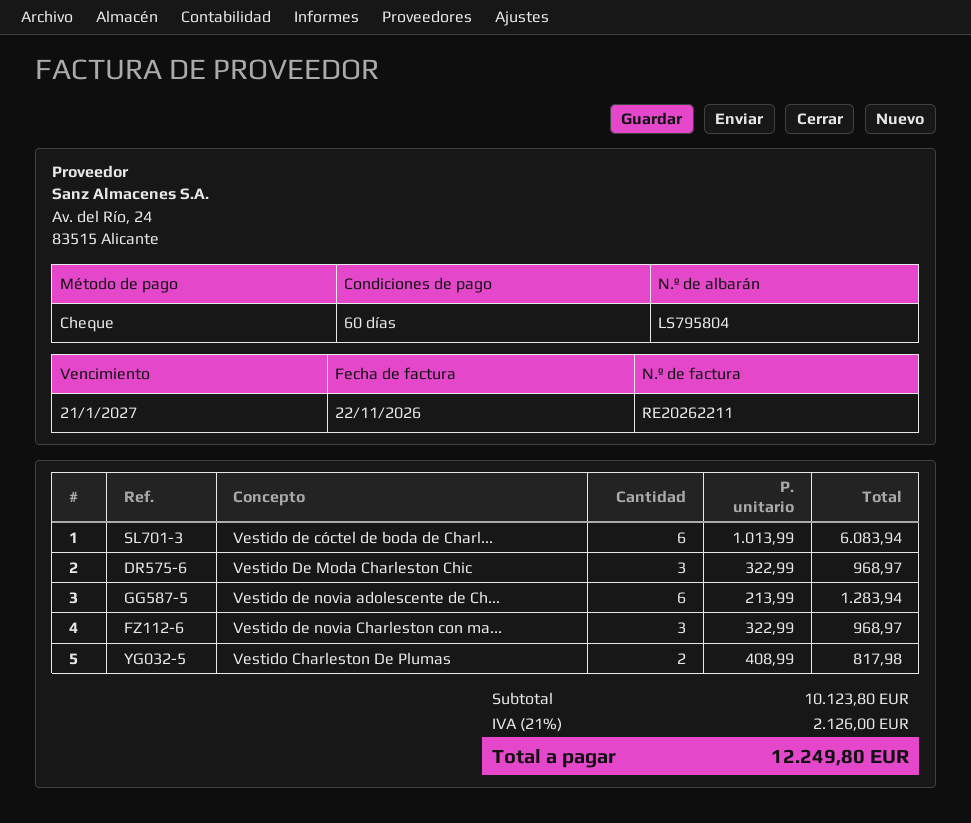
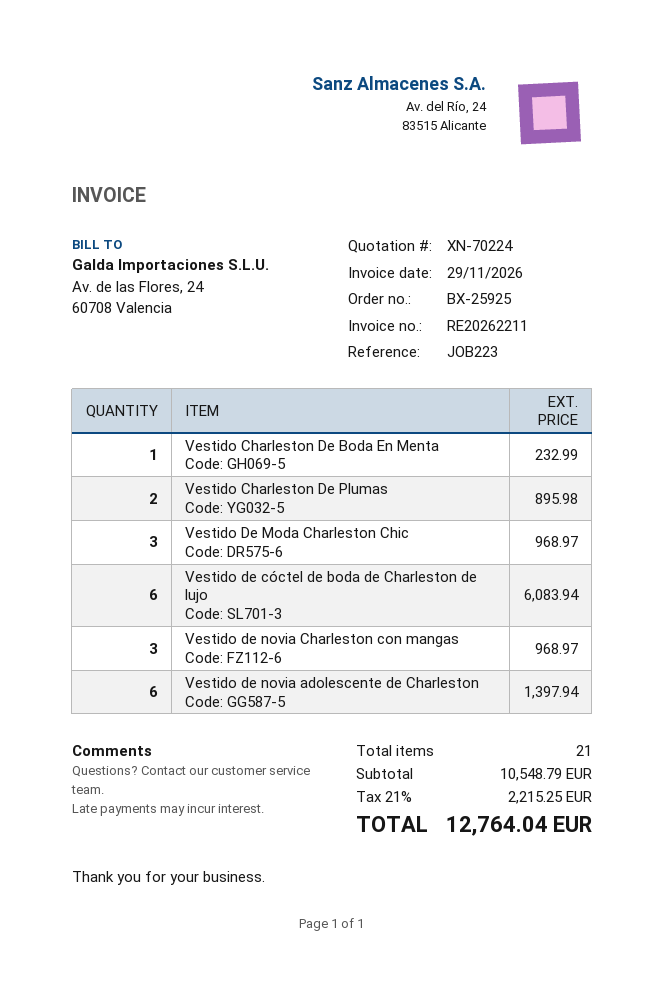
invoice date: 2026-11-22 -> 2026-11-29
Vestido de novia adolescente de Ch...: 6 for 1283.94 -> 6 for 1397.94
Vestido Charleston De Plumas: 2 for 817.98 -> 2 for 895.98
Vestido Charleston De Boda En Menta: none -> 1 for 232.99
subtotal: 10123.80 -> 10548.79
tax: 21% = 2126.00 -> 21% = 2215.25
total: 12249.80 -> 12764.04

